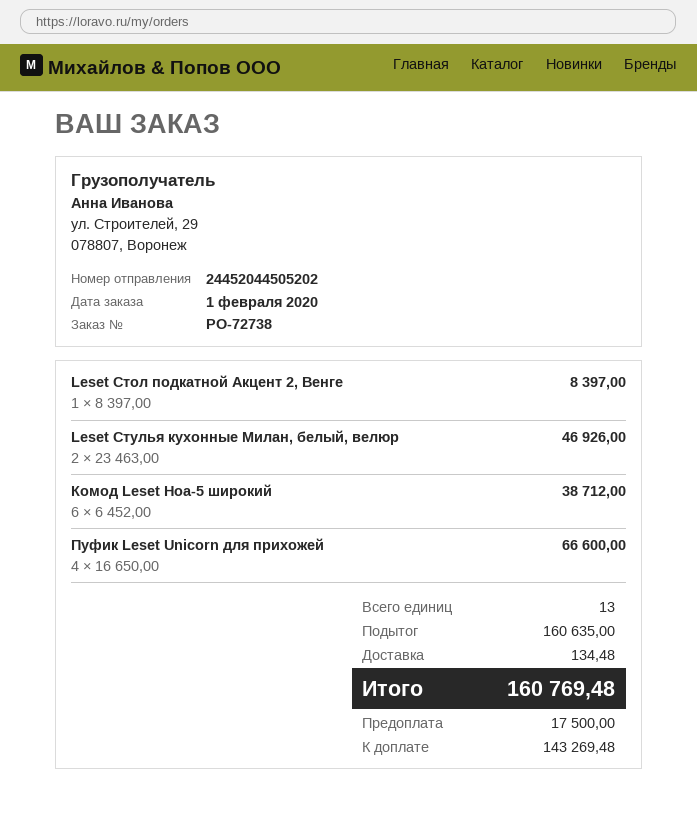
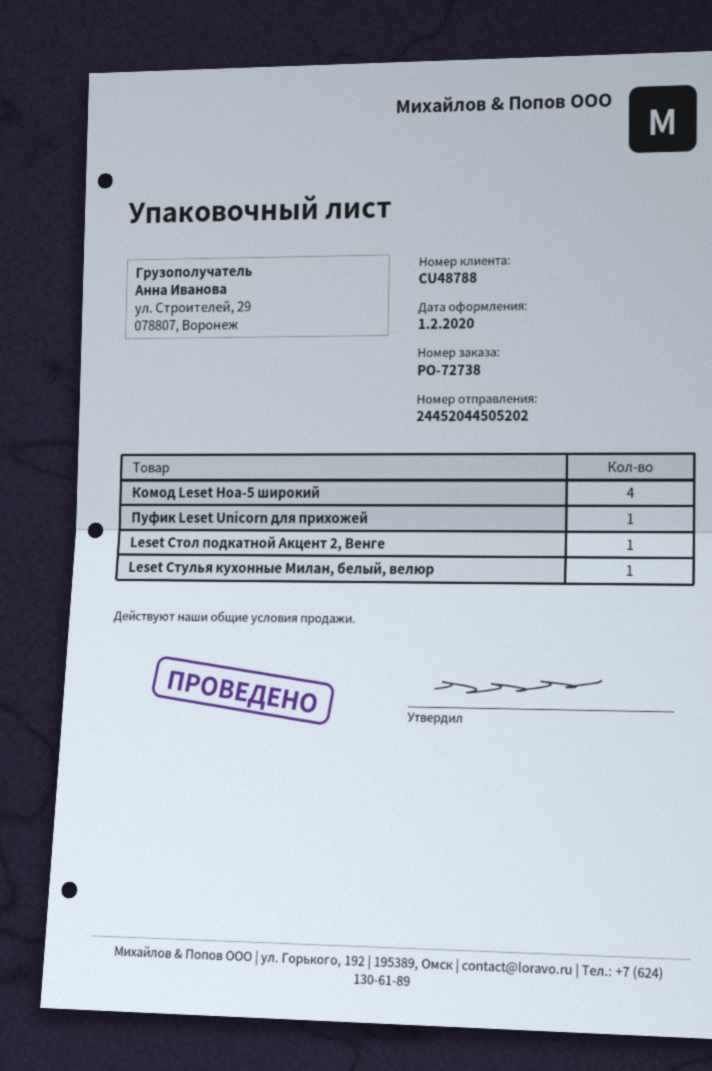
Leset Стулья кухонные Милан, белый, велюр: 2 -> 1
Комод Leset Ноа-5 широкий: 6 -> 4
Пуфик Leset Unicorn для прихожей: 4 -> 1

